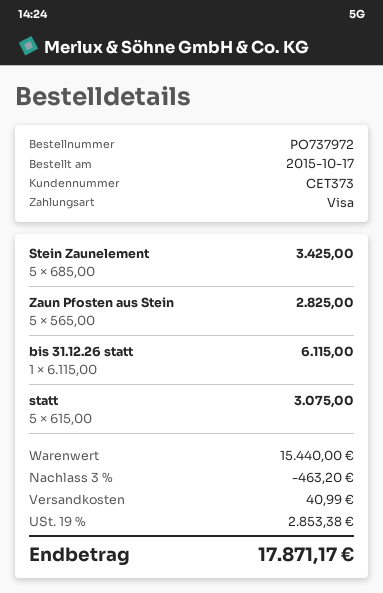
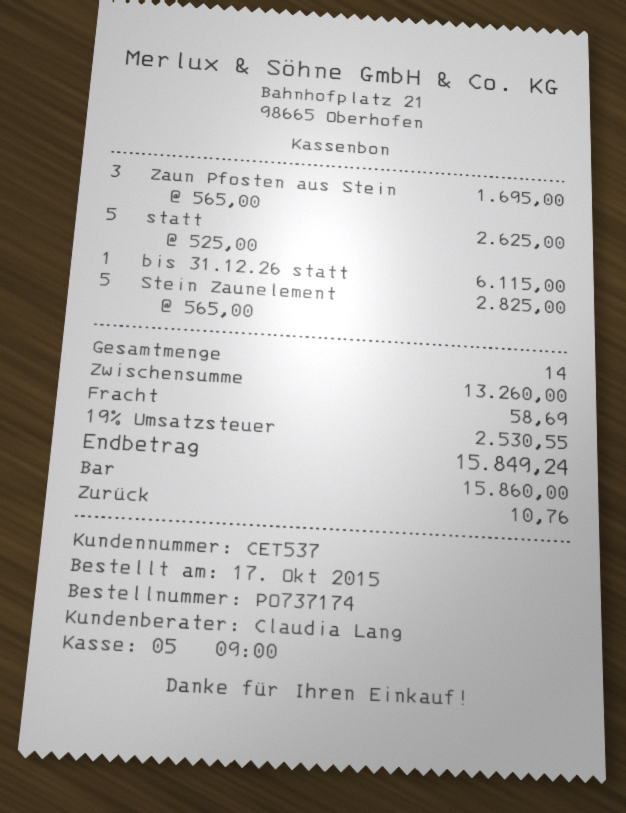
order number: PO737972 -> PO737174
customer number: CET373 -> CET537
payment method: Visa -> cash
Stein Zaunelement: 5 x 685.00 = 3425.00 -> 5 x 565.00 = 2825.00
Zaun Pfosten aus Stein: 5 x 565.00 = 2825.00 -> 3 x 565.00 = 1695.00
statt: 5 x 615.00 = 3075.00 -> 5 x 525.00 = 2625.00
subtotal: 15440.00 -> 13260.00
discount: 3% = 463.20 -> none
shipping: 40.99 -> 58.69
tax: 19% = 2853.38 -> 19% = 2530.55
total: 17871.17 -> 15849.24

